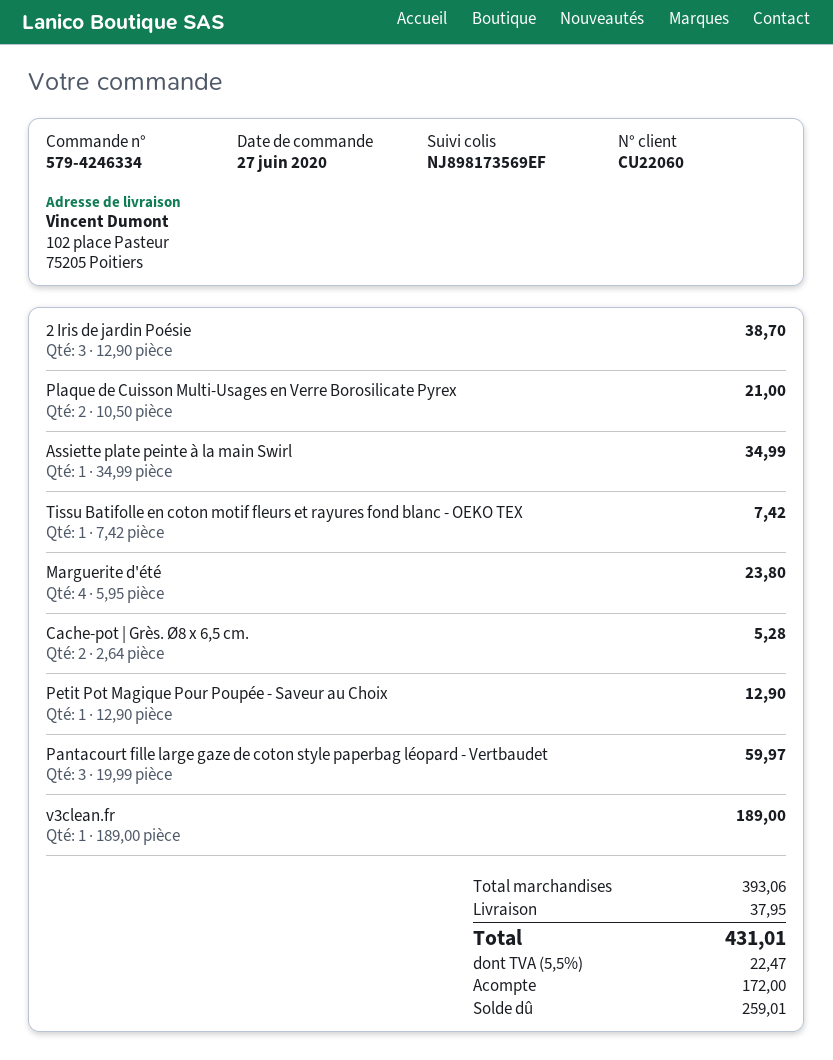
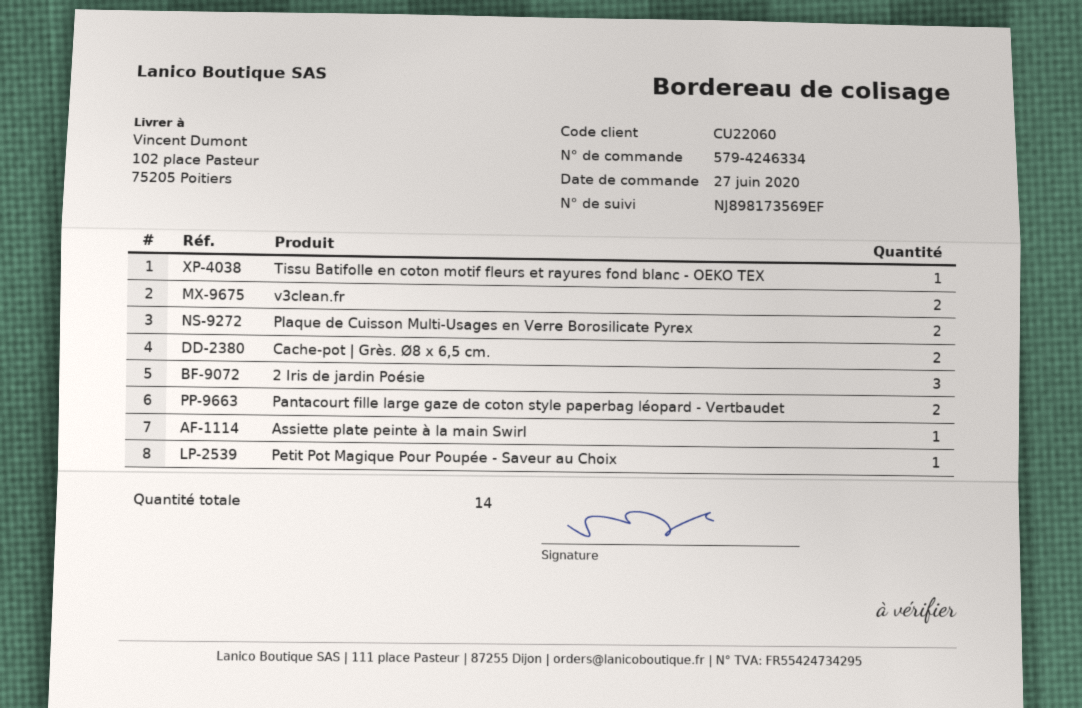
Marguerite d'été: 4 -> none
Pantacourt fille large gaze de coton style paperbag léopard - Vertbaudet: 3 -> 2
v3clean.fr: 1 -> 2

